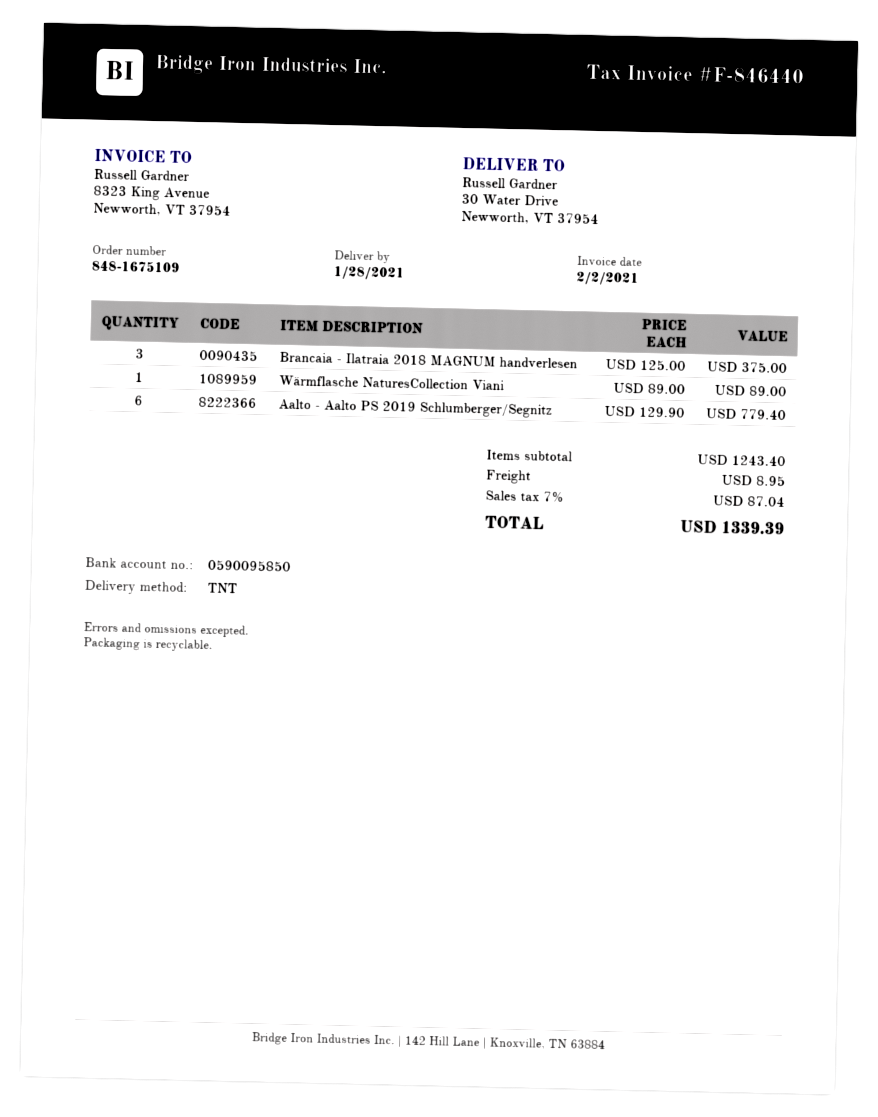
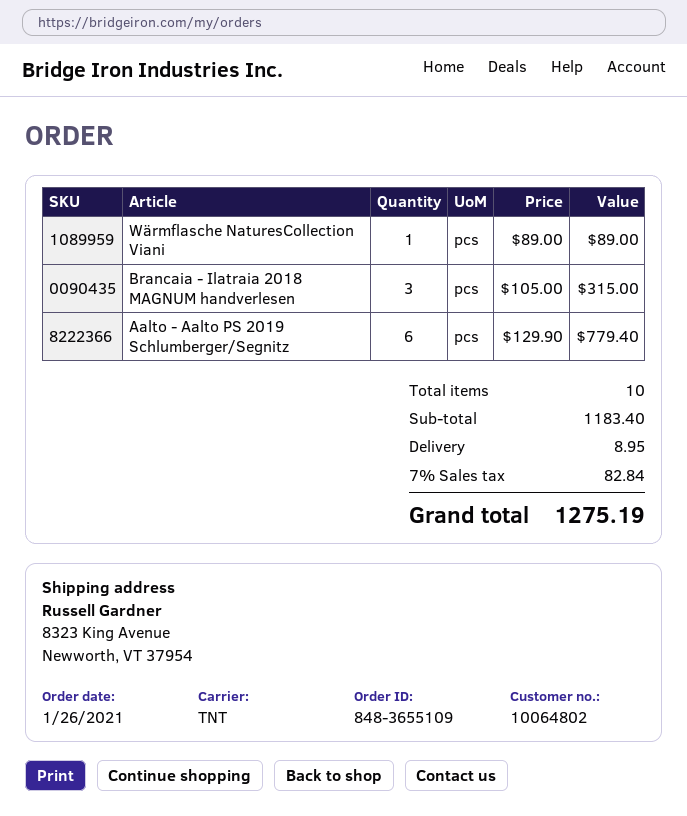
order number: 848-1675109 -> 848-3655109
ship to: 30 Water Drive, Newworth, VT 37954 -> 8323 King Avenue, Newworth, VT 37954
Brancaia - Ilatraia 2018 MAGNUM handverlesen: 3 x 125.00 = 375.00 -> 3 x 105.00 = 315.00
subtotal: 1243.40 -> 1183.40
tax: 7% = 87.04 -> 7% = 82.84
total: 1339.39 -> 1275.19

